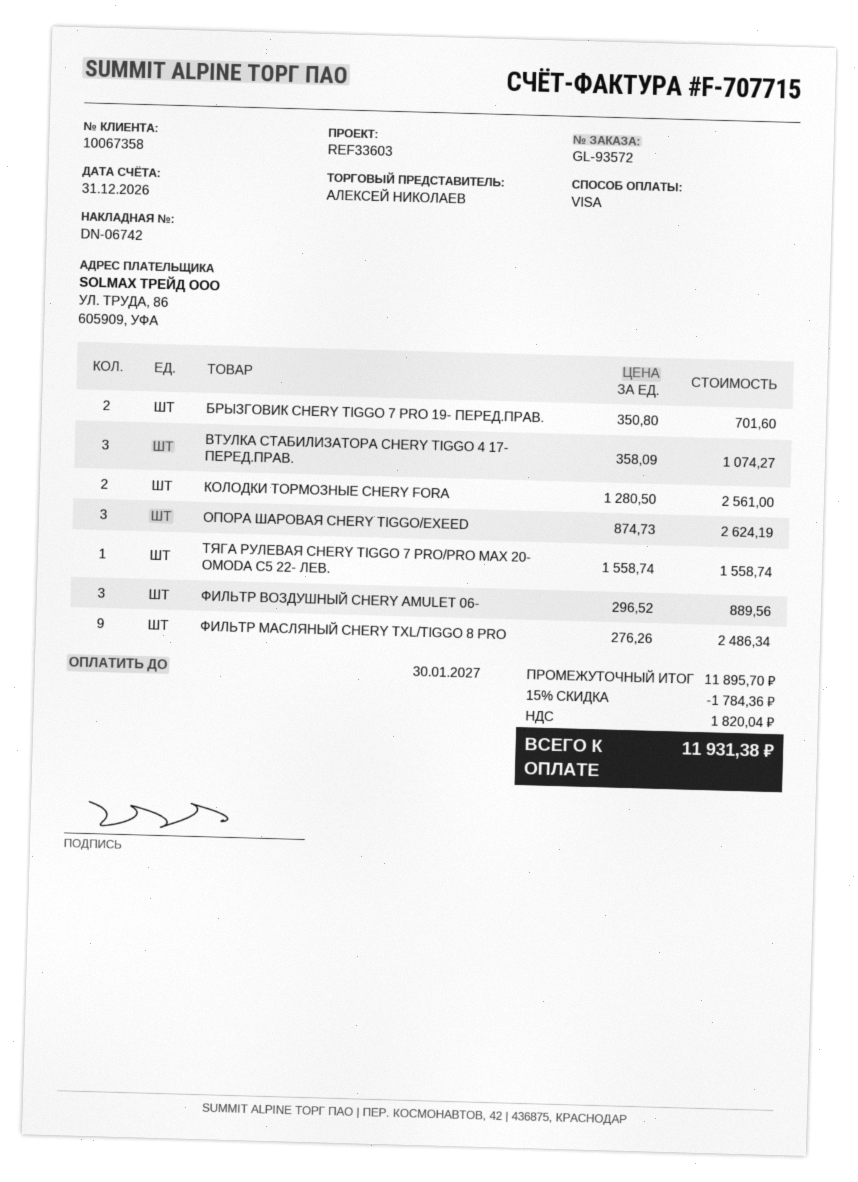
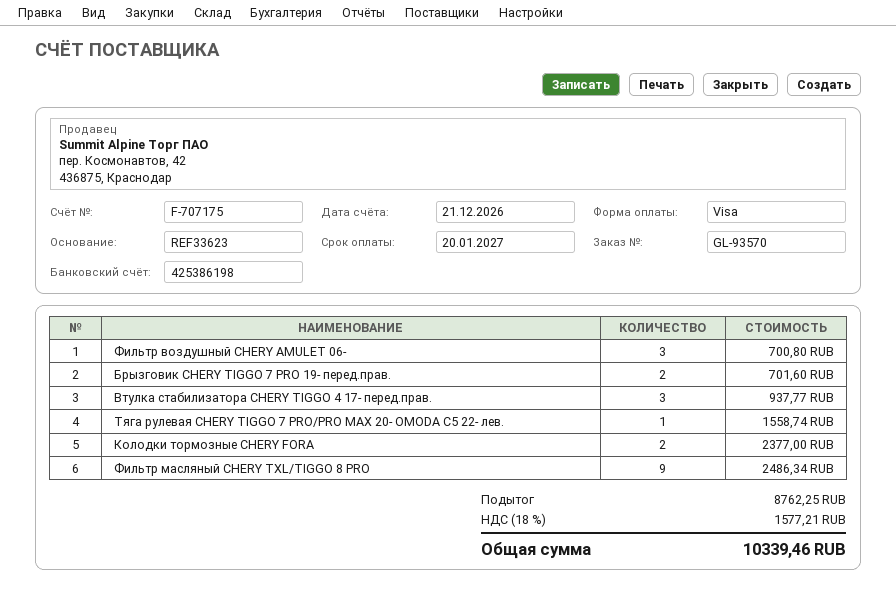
order number: GL-93572 -> GL-93570
invoice number: F-707715 -> F-707175
invoice date: 2026-12-31 -> 2026-12-21
due date: 2027-01-30 -> 2027-01-20
reference: REF33603 -> REF33623
ВТУЛКА СТАБИЛИЗАТОРА CHERY TIGGO 4 17- ПЕРЕД.ПРАВ.: 3 for 1074.27 -> 3 for 937.77
КОЛОДКИ ТОРМОЗНЫЕ CHERY FORA: 2 for 2561.00 -> 2 for 2377.00
ОПОРА ШАРОВАЯ CHERY TIGGO/EXEED: 3 for 2624.19 -> none
ФИЛЬТР ВОЗДУШНЫЙ CHERY AMULET 06-: 3 for 889.56 -> 3 for 700.80
subtotal: 11895.70 -> 8762.25
discount: 15% = 1784.36 -> none
tax: 1820.04 -> 1577.21
total: 11931.38 -> 10339.46

